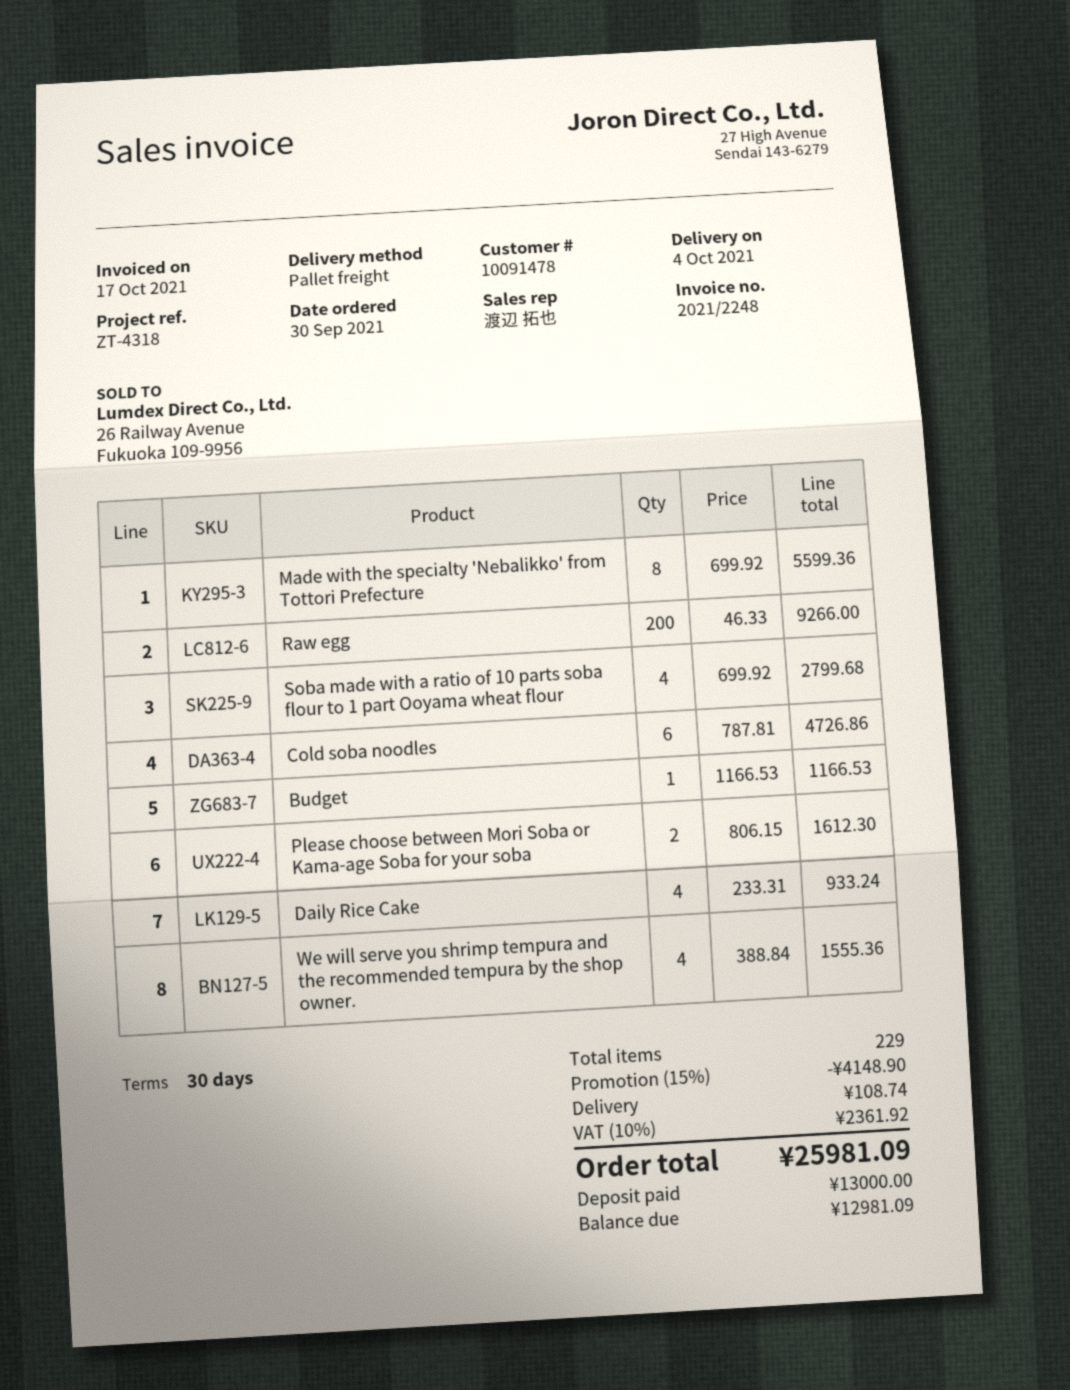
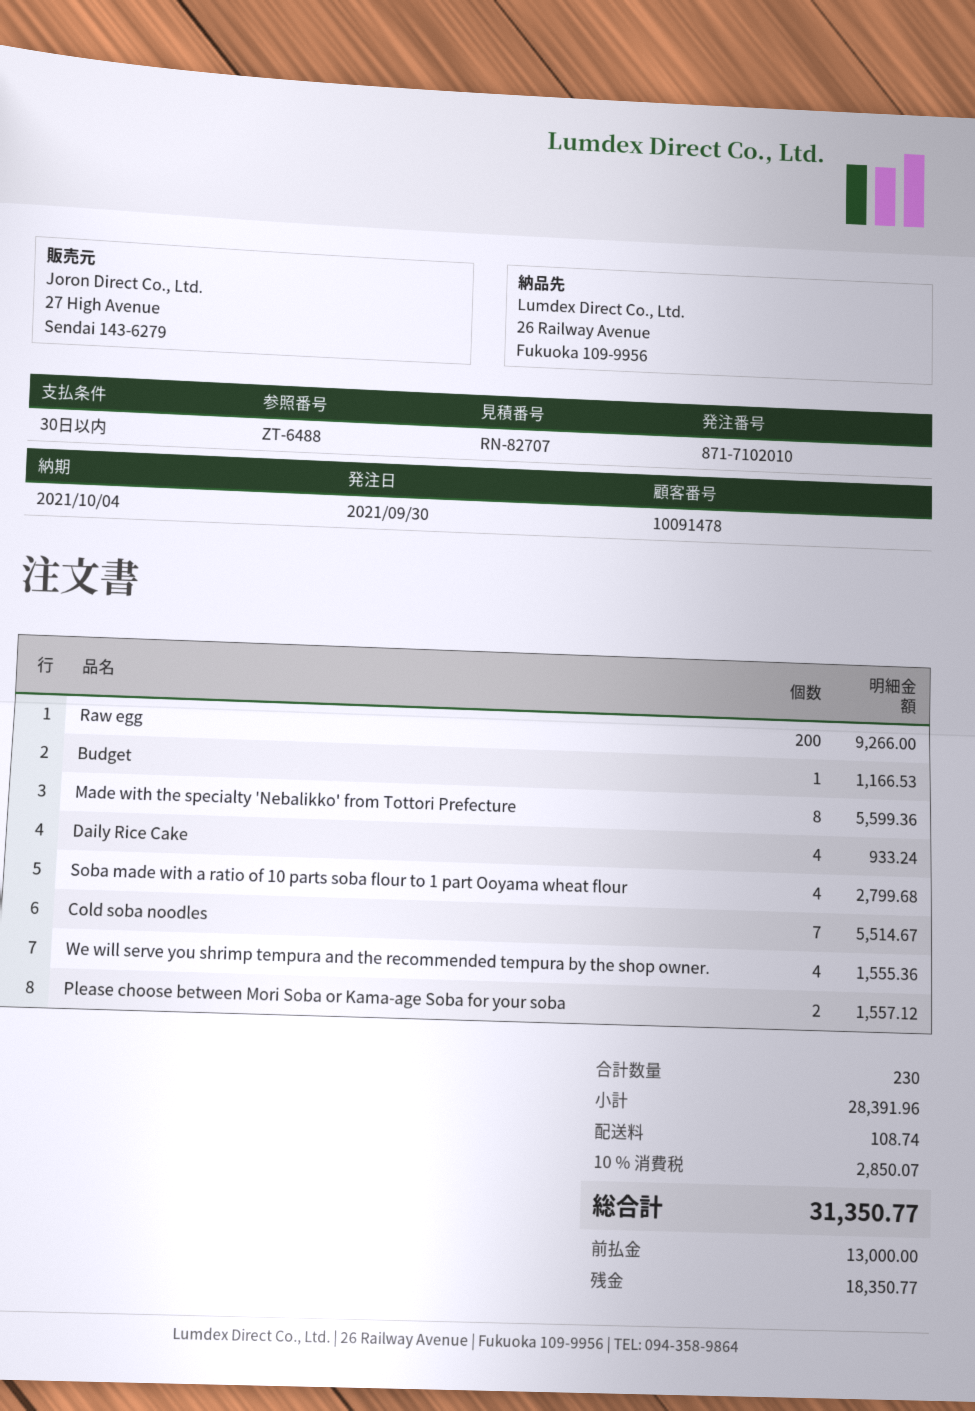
reference: ZT-4318 -> ZT-6488
Cold soba noodles: 6 for 4726.86 -> 7 for 5514.67
Please choose between Mori Soba or Kama-age Soba for your soba: 2 for 1612.30 -> 2 for 1557.12
total quantity: 229 -> 230
discount: 15% = 4148.90 -> none
tax: 10% = 2361.92 -> 10% = 2850.07
total: 25981.09 -> 31350.77
balance: 12981.09 -> 18350.77

